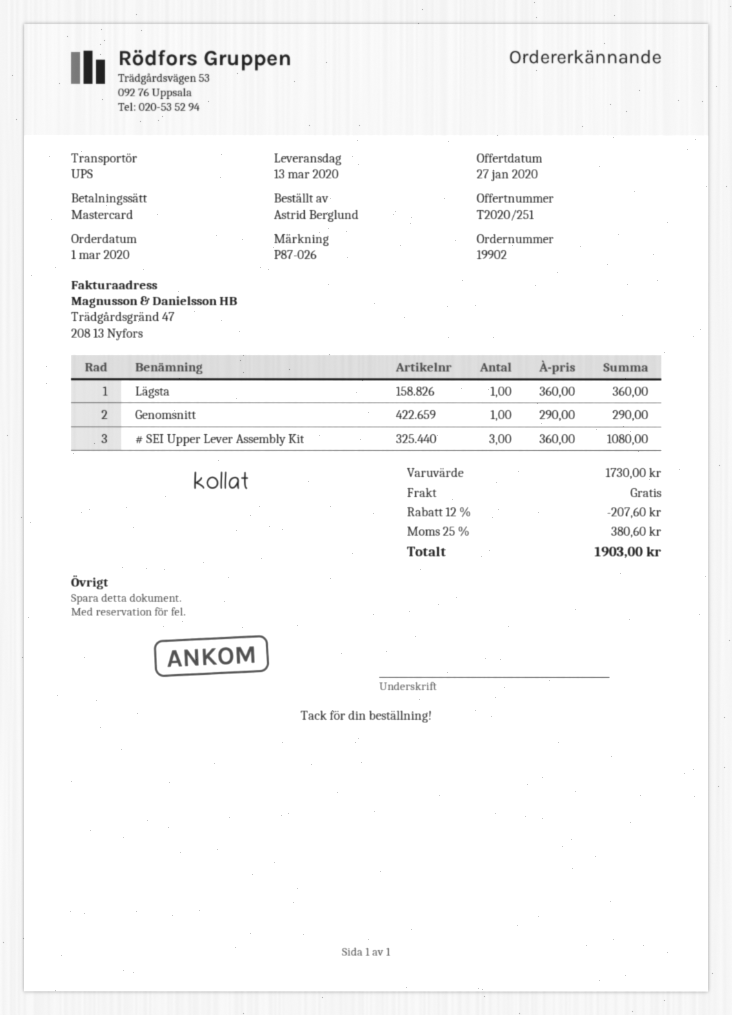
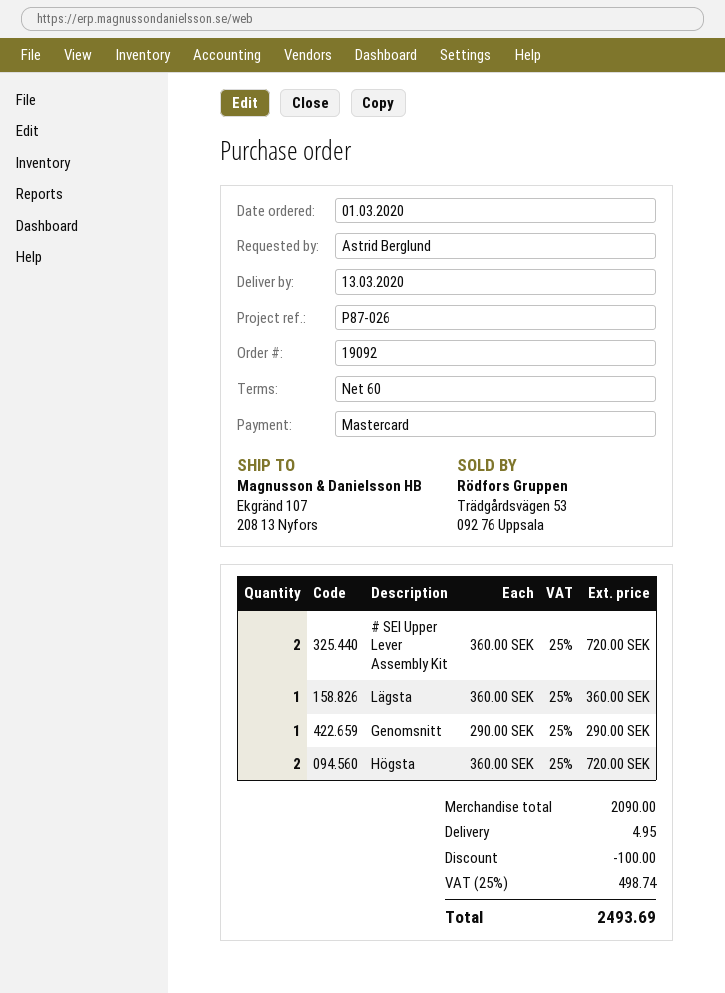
order number: 19902 -> 19092
# SEI Upper Lever Assembly Kit: 3 x 360.00 = 1080.00 -> 2 x 360.00 = 720.00
Högsta: none -> 2 x 360.00 = 720.00
subtotal: 1730.00 -> 2090.00
discount: 207.60 -> 100.00
shipping: 0.00 -> 4.95
tax: 25% = 380.60 -> 25% = 498.74
total: 1903.00 -> 2493.69

